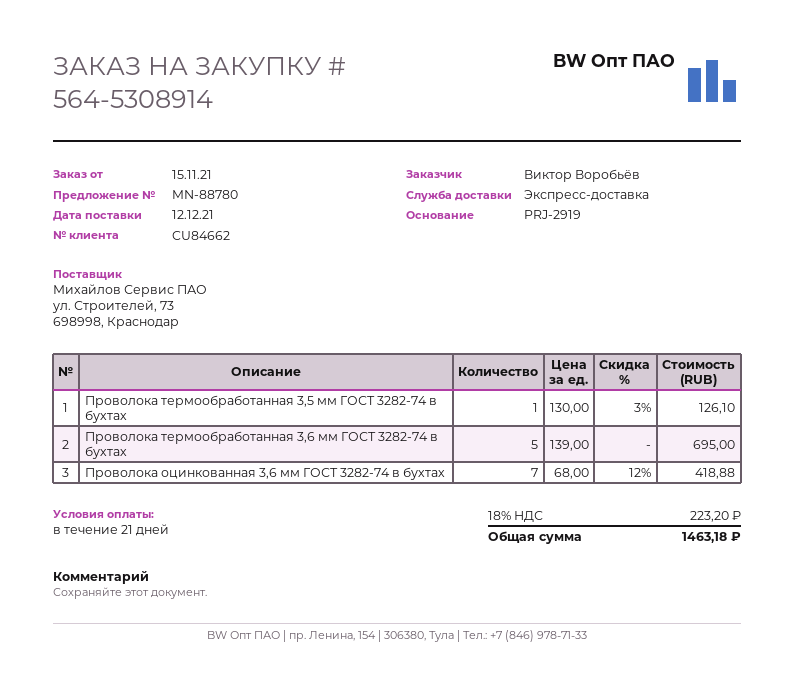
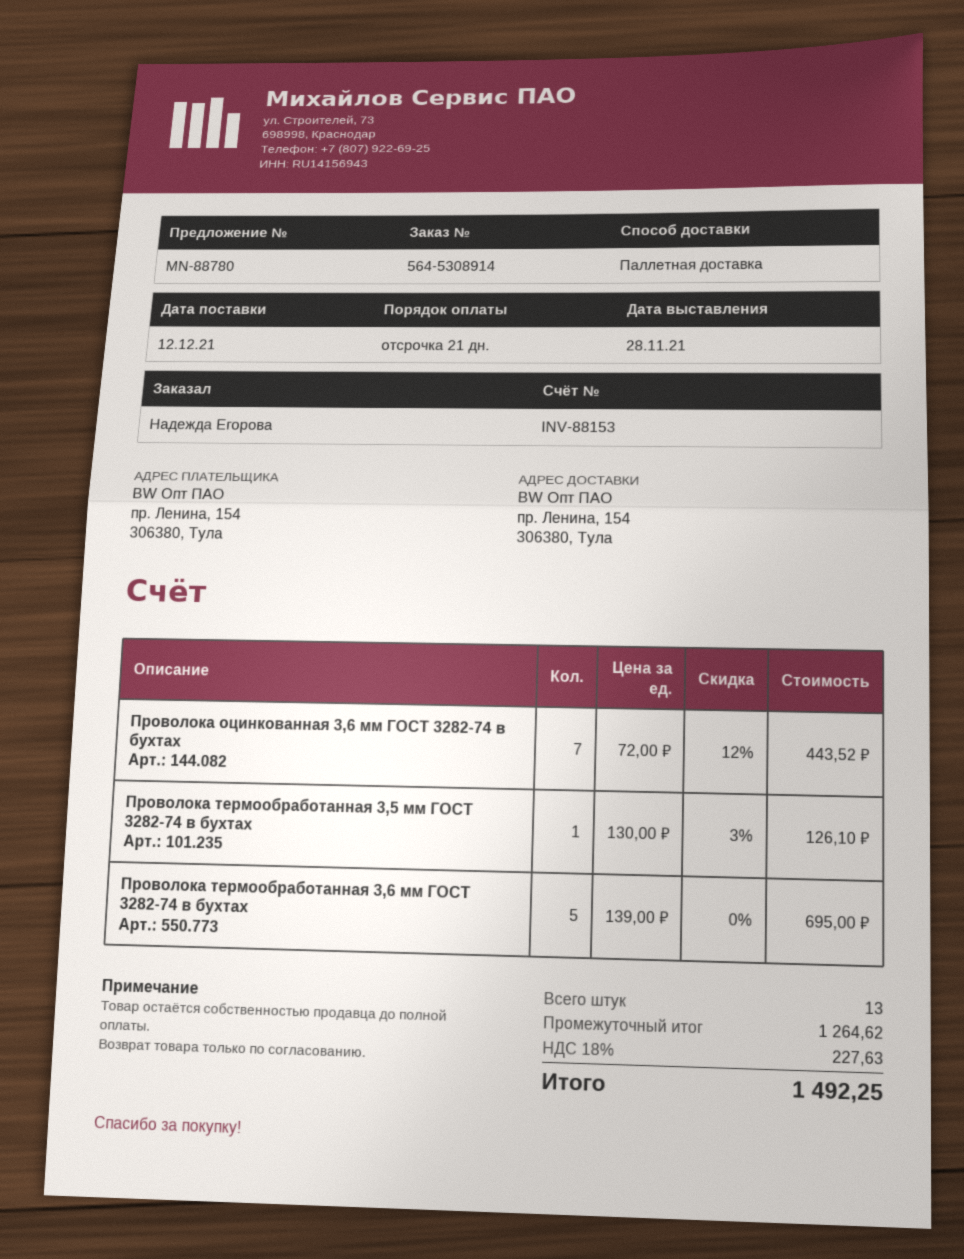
ordered by: Виктор Воробьёв -> Надежда Егорова
shipping method: express -> pallet freight
Проволока оцинкованная 3,6 мм ГОСТ 3282-74 в бухтах: 7 x 68.00 - 12% = 418.88 -> 7 x 72.00 - 12% = 443.52
tax: 18% = 223.20 -> 18% = 227.63
total: 1463.18 -> 1492.25

